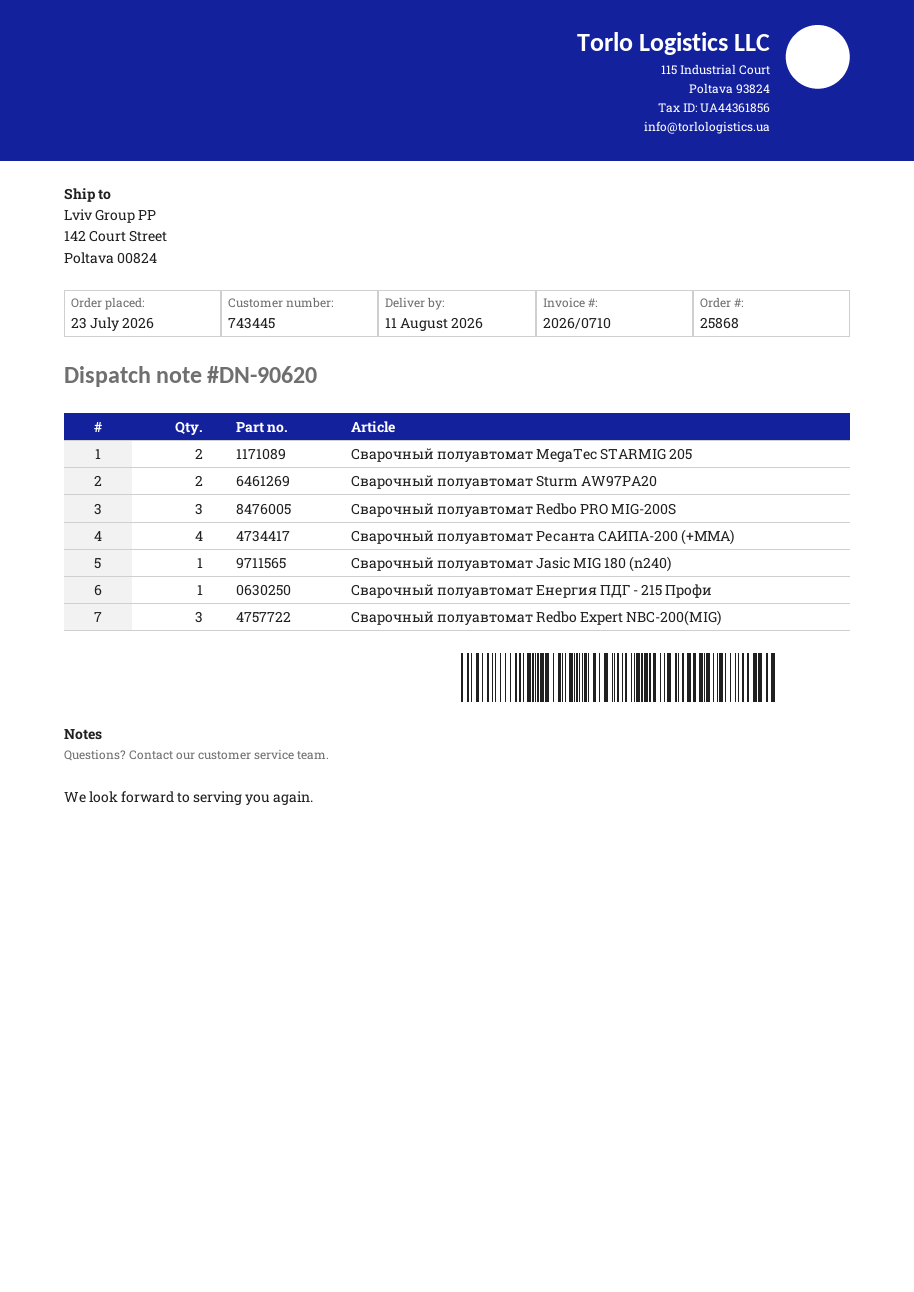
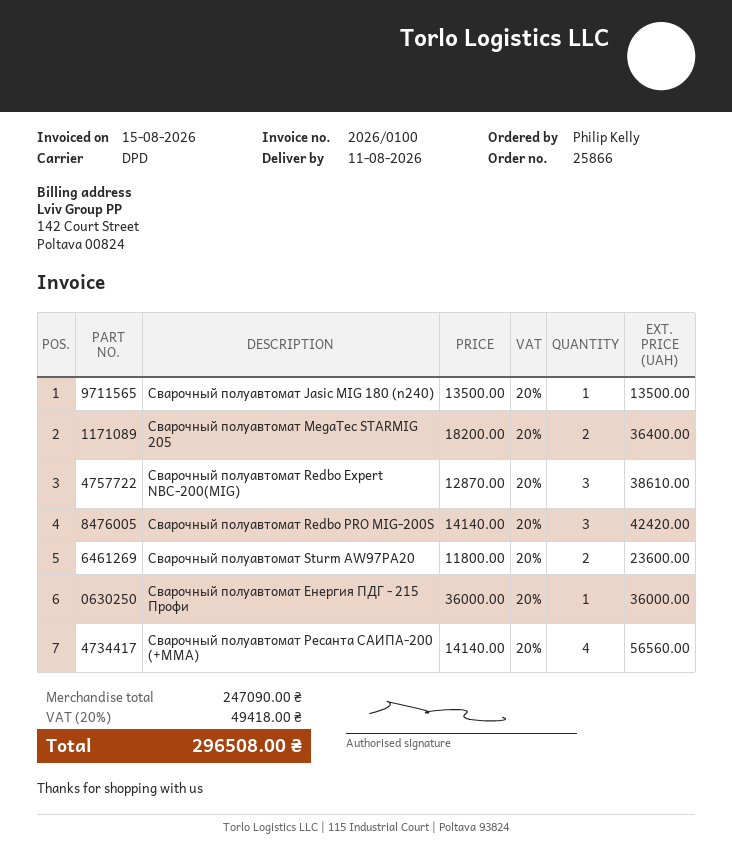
order number: 25868 -> 25866
invoice number: 2026/0710 -> 2026/0100

